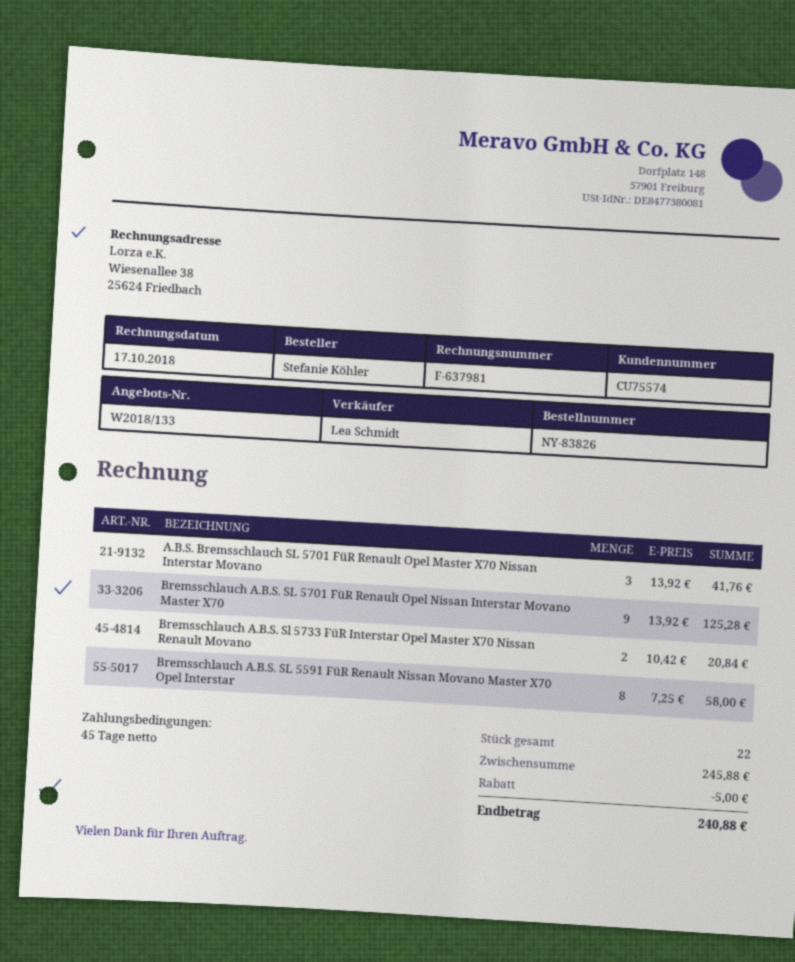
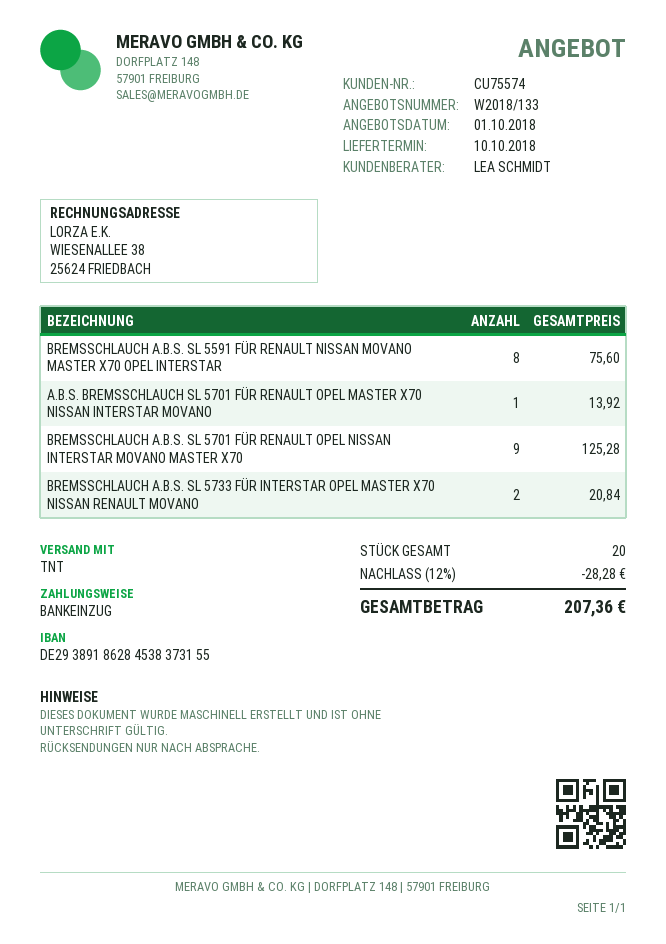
A.B.S. Bremsschlauch SL 5701 FüR Renault Opel Master X70 Nissan Interstar Movano: 3 for 41.76 -> 1 for 13.92
Bremsschlauch A.B.S. SL 5591 FüR Renault Nissan Movano Master X70 Opel Interstar: 8 for 58.00 -> 8 for 75.60
total quantity: 22 -> 20
discount: 5.00 -> 28.28
total: 240.88 -> 207.36

